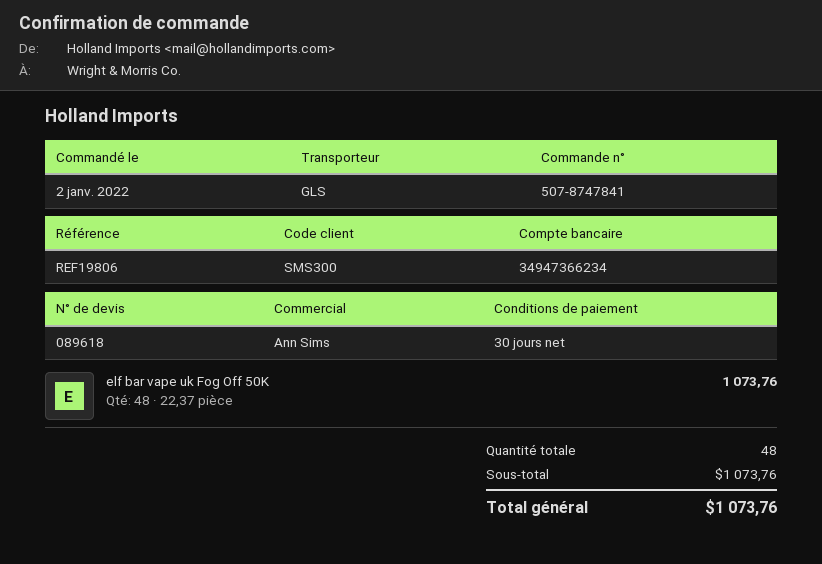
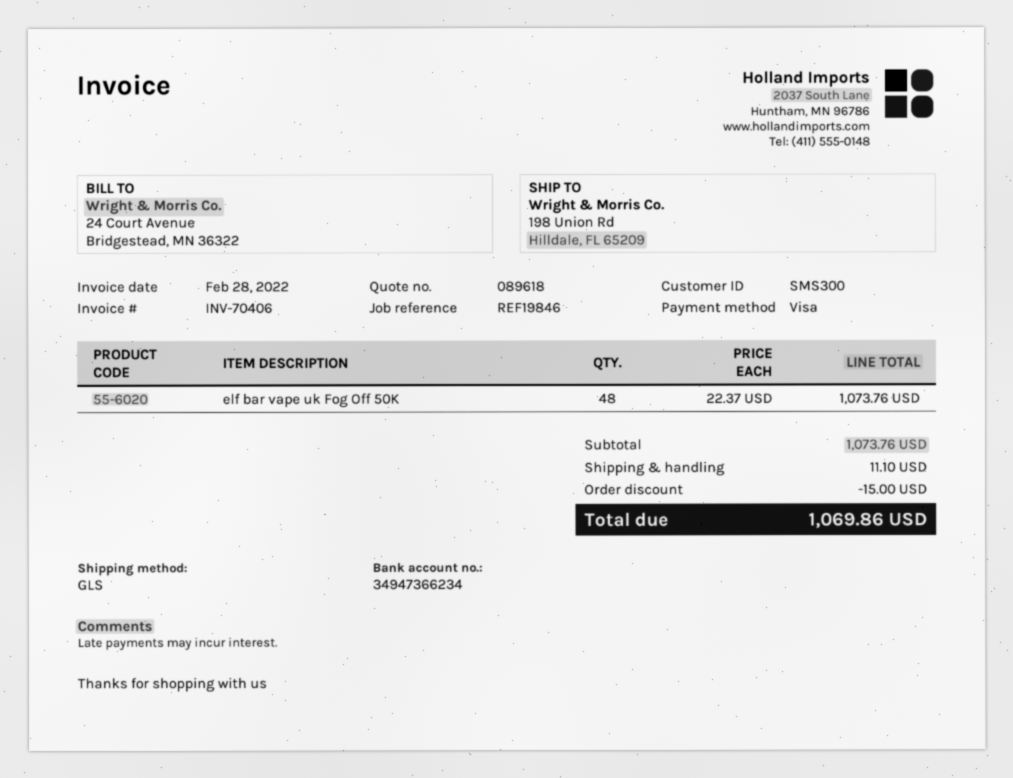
reference: REF19806 -> REF19846
discount: none -> 15.00
shipping: none -> 11.10
total: 1073.76 -> 1069.86

